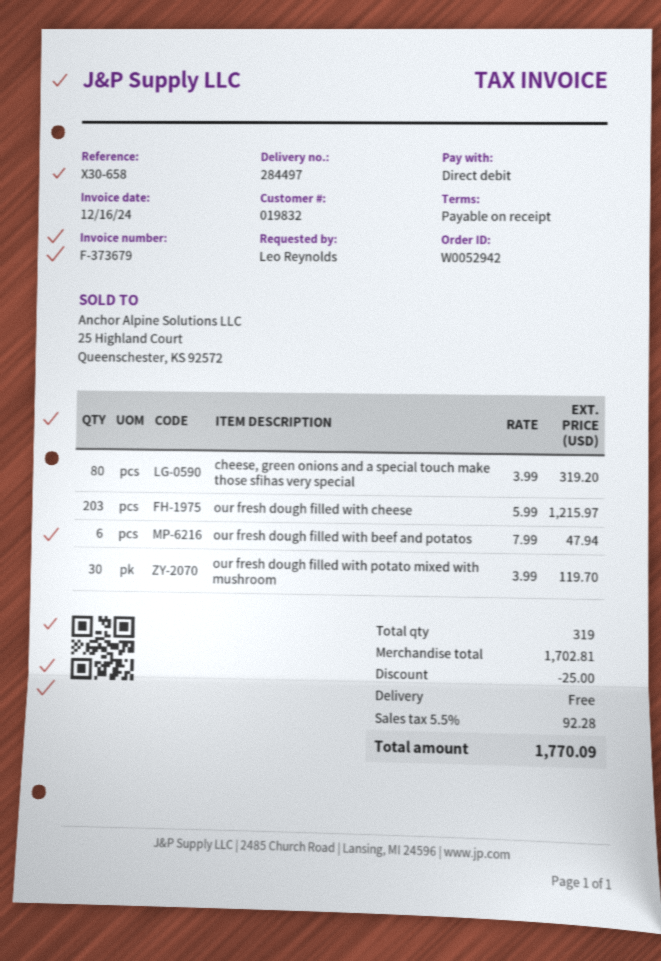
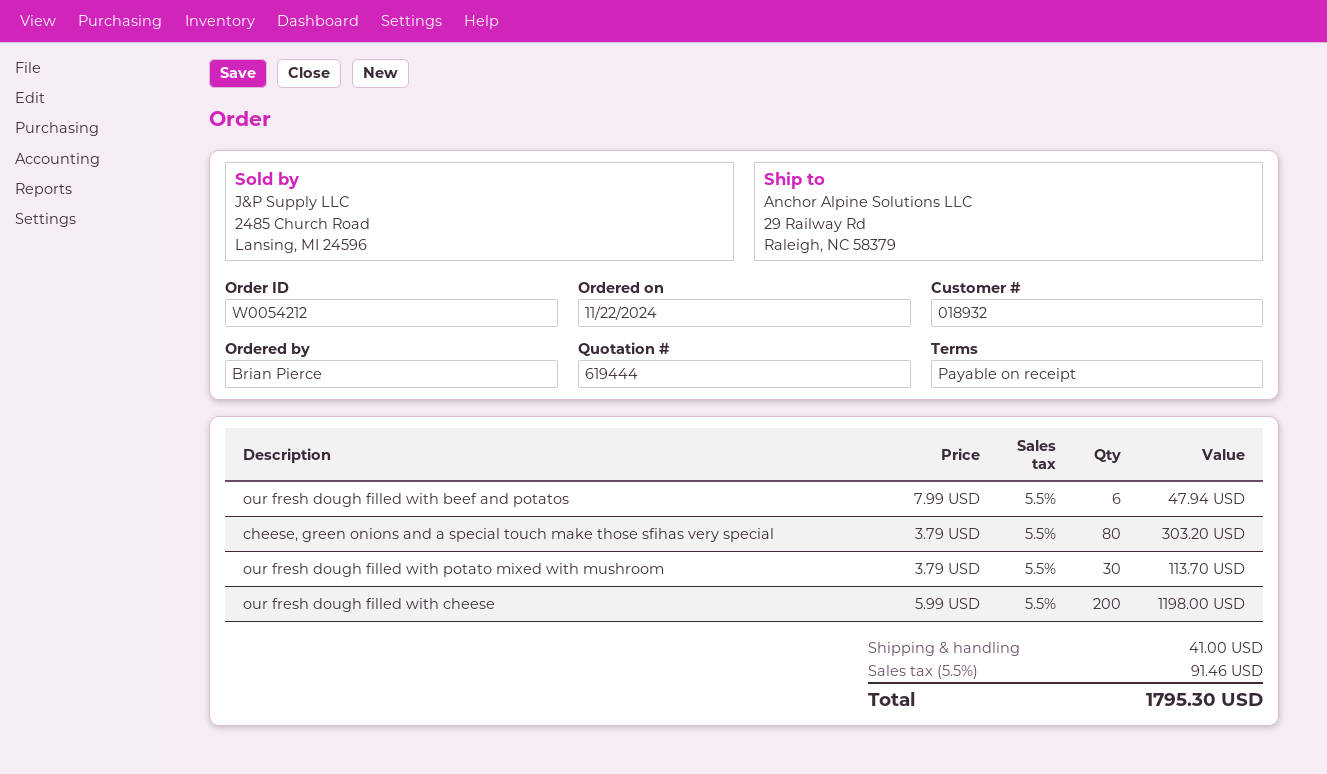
order number: W0052942 -> W0054212
customer number: 019832 -> 018932
ordered by: Leo Reynolds -> Brian Pierce
cheese, green onions and a special touch make those sfihas very special: 80 x 3.99 = 319.20 -> 80 x 3.79 = 303.20
our fresh dough filled with cheese: 203 x 5.99 = 1215.97 -> 200 x 5.99 = 1198.00
our fresh dough filled with potato mixed with mushroom: 30 x 3.99 = 119.70 -> 30 x 3.79 = 113.70
discount: 25.00 -> none
shipping: 0.00 -> 41.00
tax: 5.5% = 92.28 -> 5.5% = 91.46
total: 1770.09 -> 1795.30

